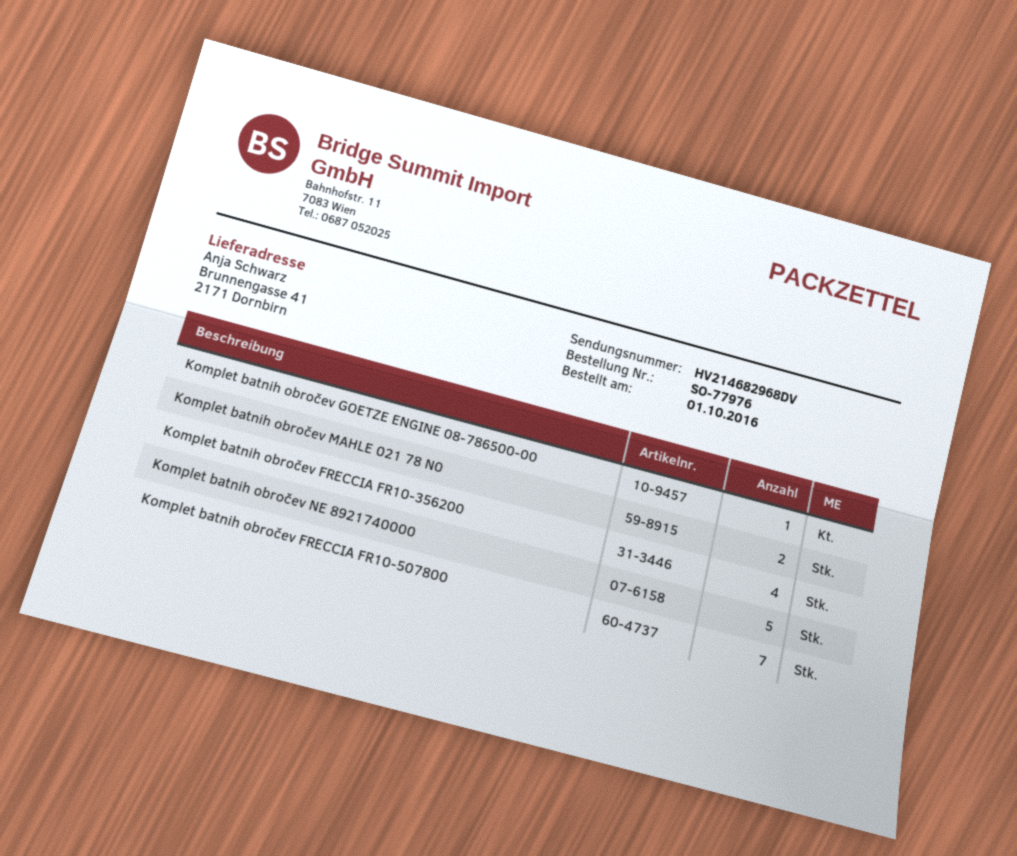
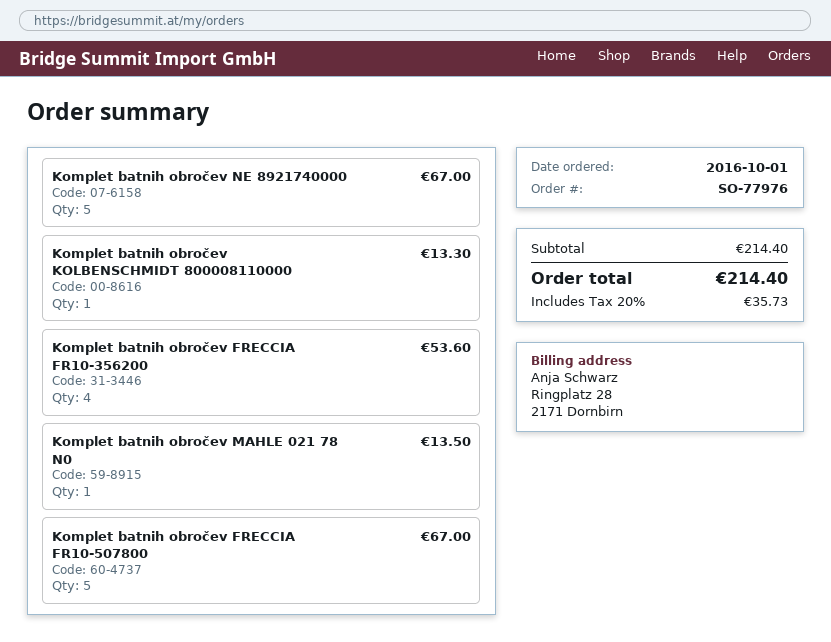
Komplet batnih obročev GOETZE ENGINE 08-786500-00: 1 -> none
Komplet batnih obročev MAHLE 021 78 N0: 2 -> 1
Komplet batnih obročev FRECCIA FR10-507800: 7 -> 5
Komplet batnih obročev KOLBENSCHMIDT 800008110000: none -> 1

